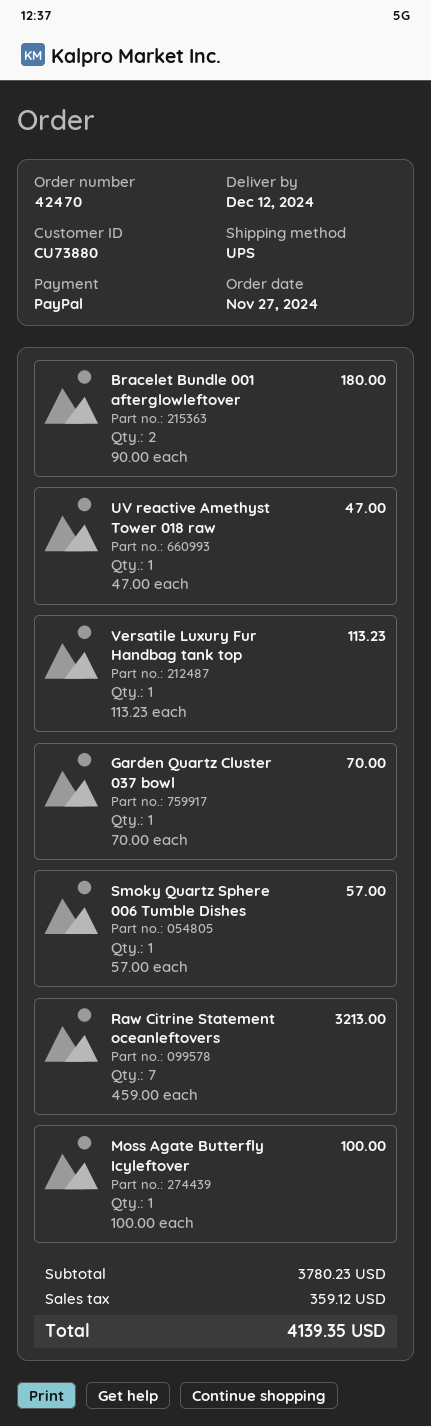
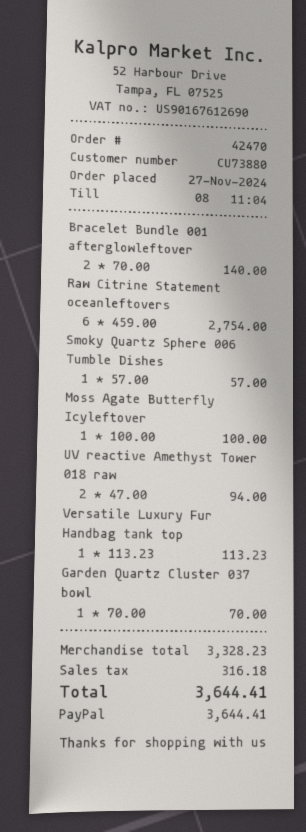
Bracelet Bundle 001 afterglowleftover: 2 x 90.00 = 180.00 -> 2 x 70.00 = 140.00
UV reactive Amethyst Tower 018 raw: 1 x 47.00 = 47.00 -> 2 x 47.00 = 94.00
Raw Citrine Statement oceanleftovers: 7 x 459.00 = 3213.00 -> 6 x 459.00 = 2754.00
subtotal: 3780.23 -> 3328.23
tax: 359.12 -> 316.18
total: 4139.35 -> 3644.41

